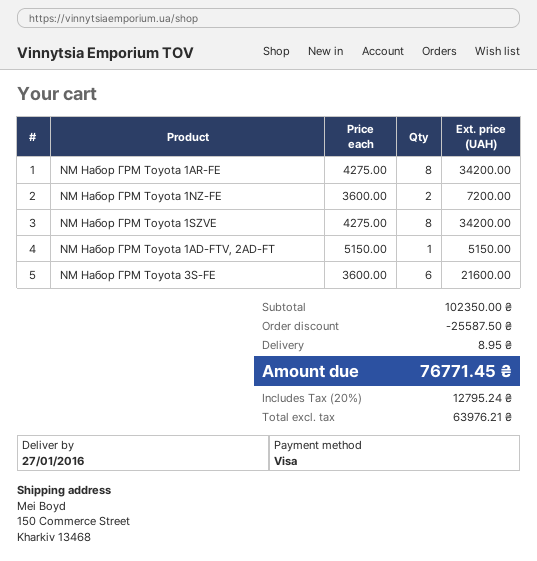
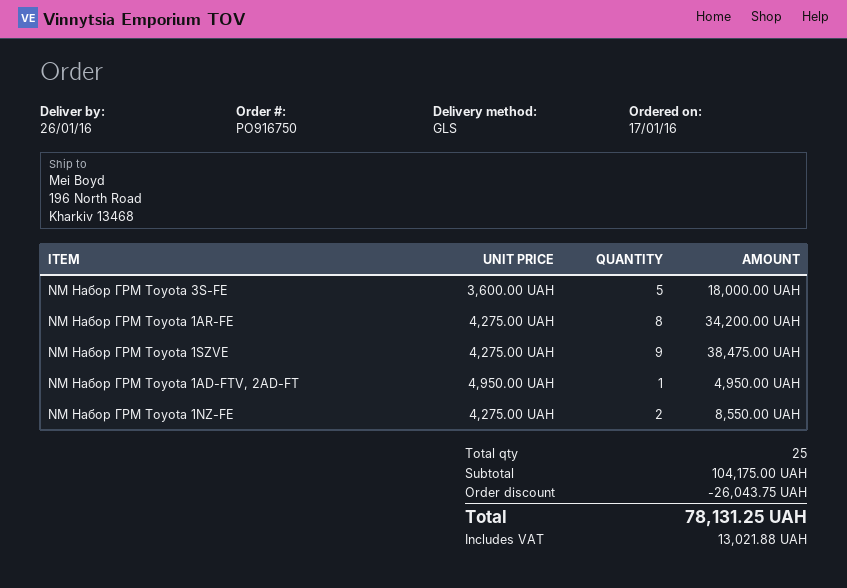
delivery date: 2016-01-27 -> 2016-01-26
ship to: 150 Commerce Street, Kharkiv 13468 -> 196 North Road, Kharkiv 13468
NM Набор ГРМ Toyota 1NZ-FE: 2 x 3600.00 = 7200.00 -> 2 x 4275.00 = 8550.00
NM Набор ГРМ Toyota 1SZVE: 8 x 4275.00 = 34200.00 -> 9 x 4275.00 = 38475.00
NM Набор ГРМ Toyota 1AD-FTV, 2AD-FT: 1 x 5150.00 = 5150.00 -> 1 x 4950.00 = 4950.00
NM Набор ГРМ Toyota 3S-FE: 6 x 3600.00 = 21600.00 -> 5 x 3600.00 = 18000.00
subtotal: 102350.00 -> 104175.00
discount: 25587.50 -> 26043.75
shipping: 8.95 -> none
tax: 12795.24 -> 13021.88
total: 76771.45 -> 78131.25

